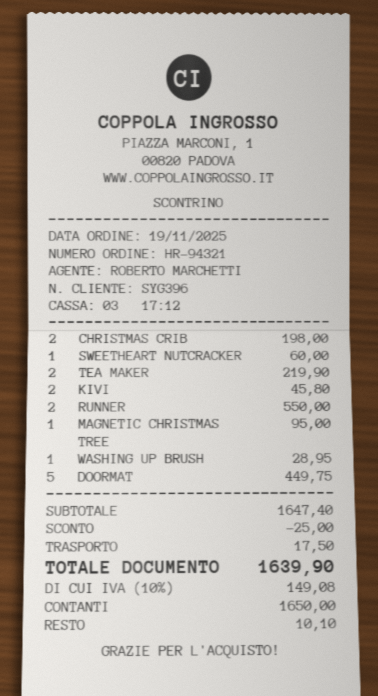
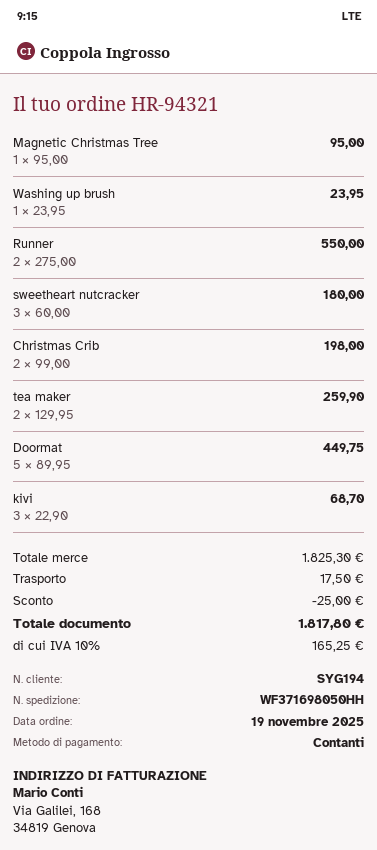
customer number: SYG396 -> SYG194
SWEETHEART NUTCRACKER: 1 for 60.00 -> 3 for 180.00
TEA MAKER: 2 for 219.90 -> 2 for 259.90
KIVI: 2 for 45.80 -> 3 for 68.70
WASHING UP BRUSH: 1 for 28.95 -> 1 for 23.95
subtotal: 1647.40 -> 1825.30
tax: 10% = 149.08 -> 10% = 165.25
total: 1639.90 -> 1817.80

